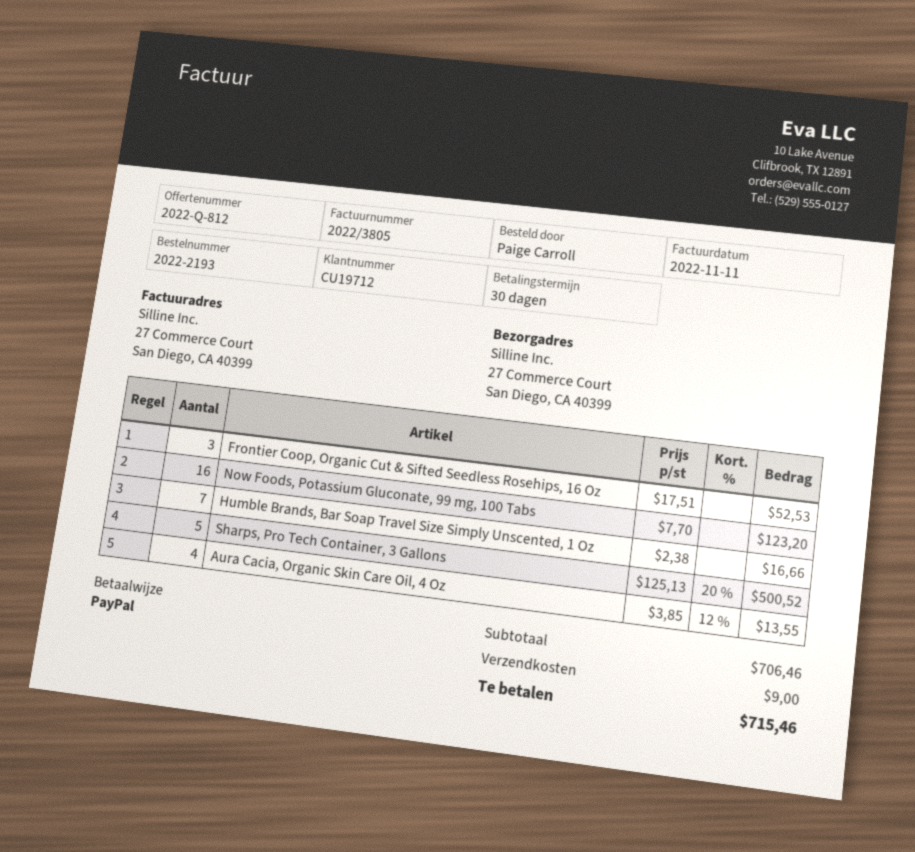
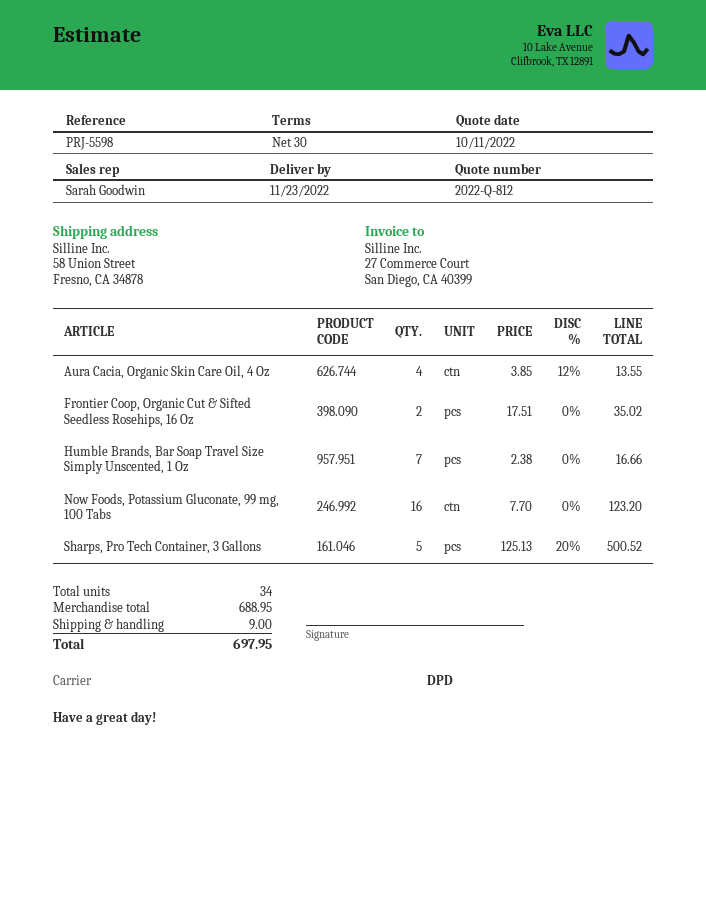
ship to: 27 Commerce Court, San Diego, CA 40399 -> 58 Union Street, Fresno, CA 34878
Frontier Coop, Organic Cut & Sifted Seedless Rosehips, 16 Oz: 3 x 17.51 = 52.53 -> 2 x 17.51 = 35.02
subtotal: 706.46 -> 688.95
total: 715.46 -> 697.95

